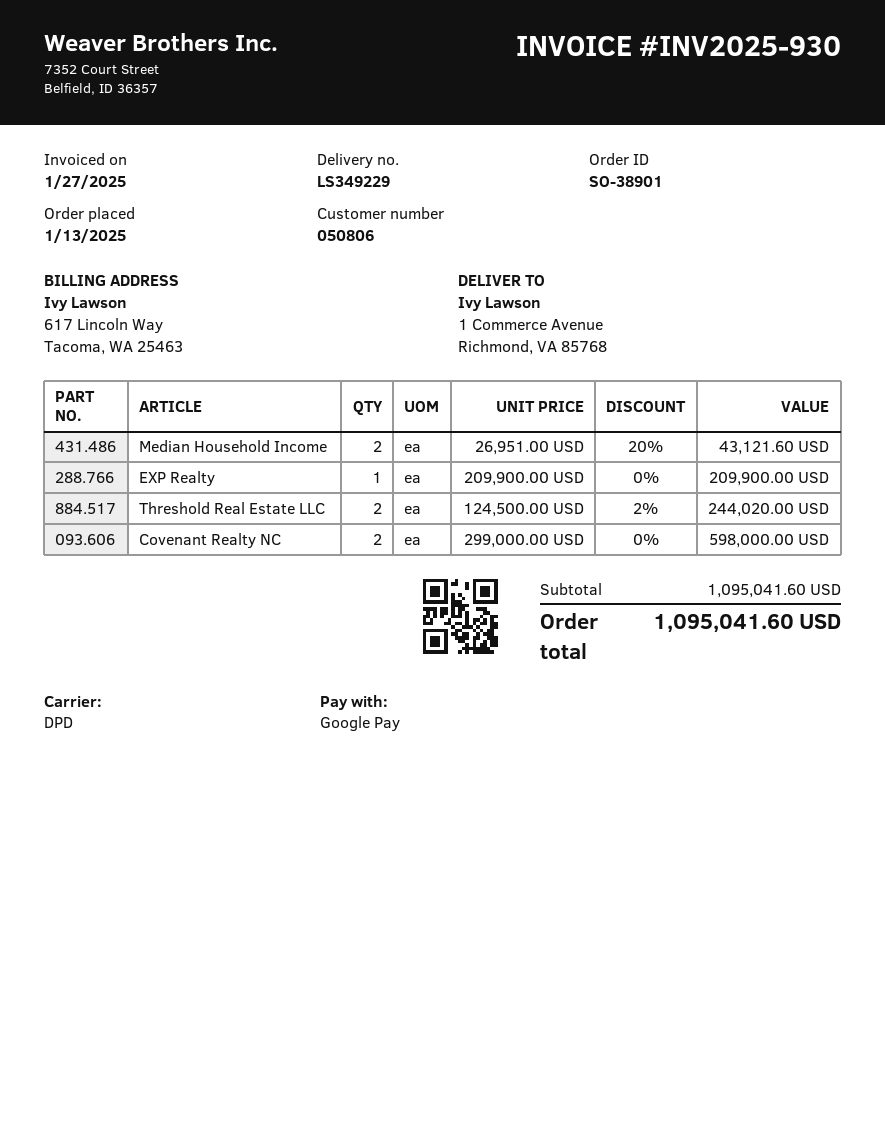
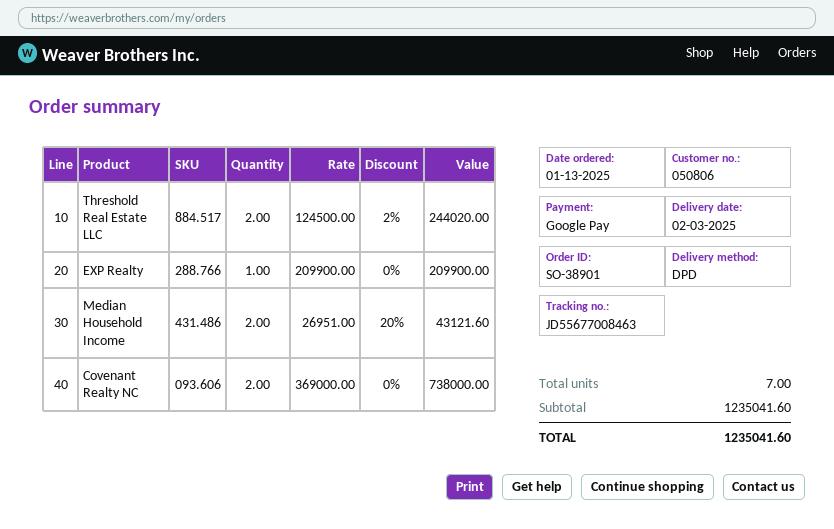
Covenant Realty NC: 2 x 299000.00 = 598000.00 -> 2 x 369000.00 = 738000.00
subtotal: 1095041.60 -> 1235041.60
total: 1095041.60 -> 1235041.60

